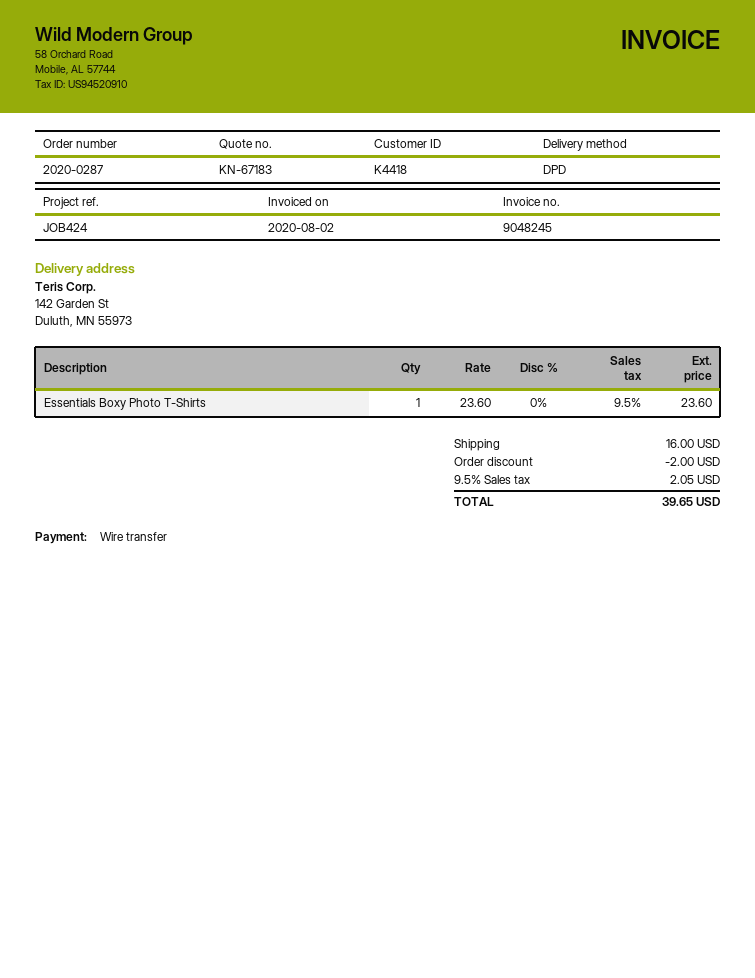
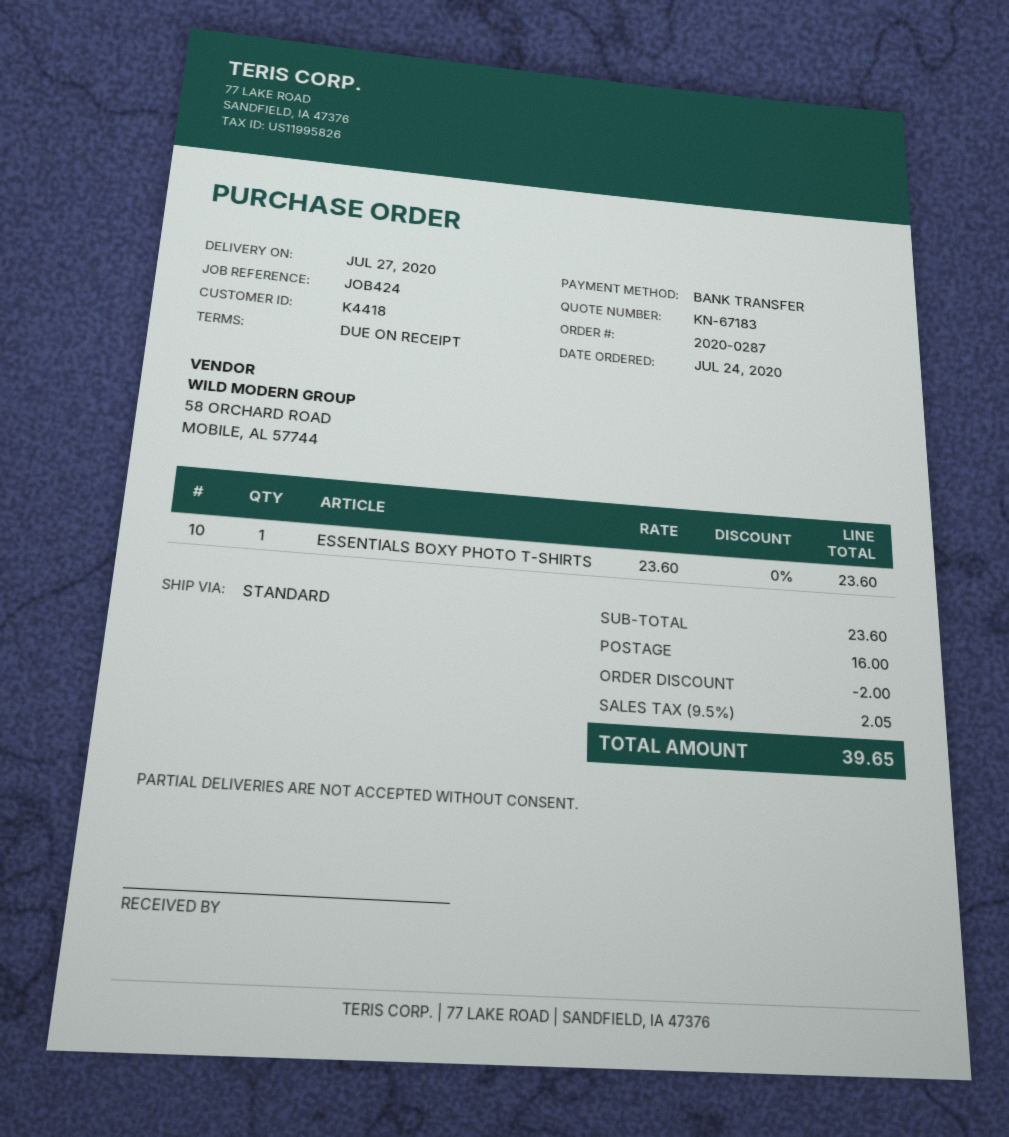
shipping method: DPD -> standard

